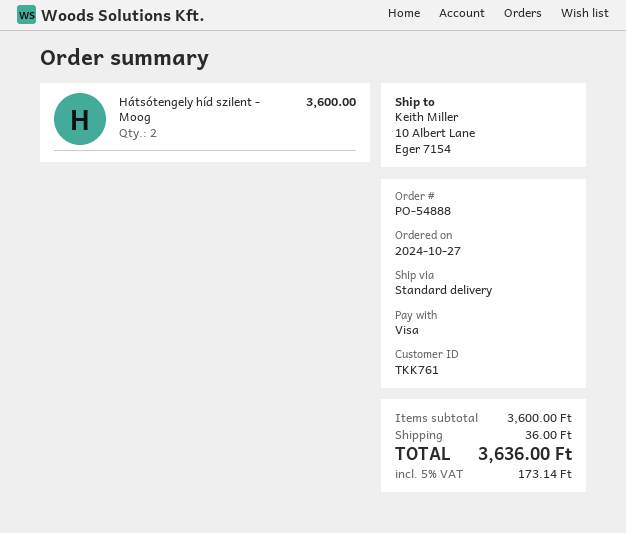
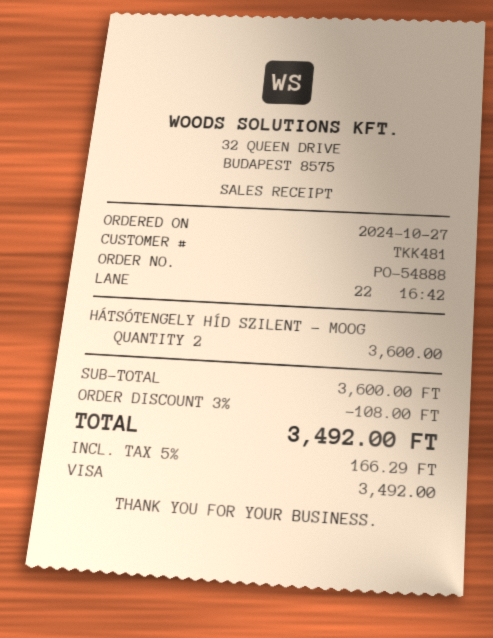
customer number: TKK761 -> TKK481
discount: none -> 3% = 108.00
shipping: 36.00 -> none
tax: 5% = 173.14 -> 5% = 166.29
total: 3636.00 -> 3492.00

